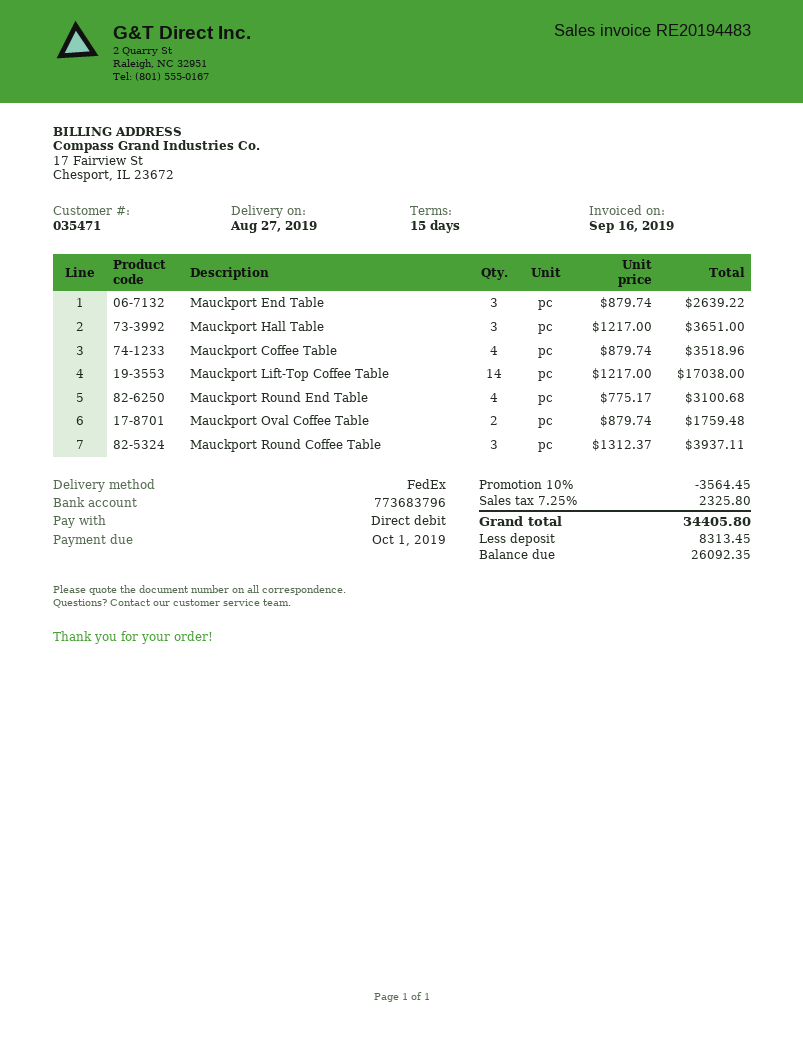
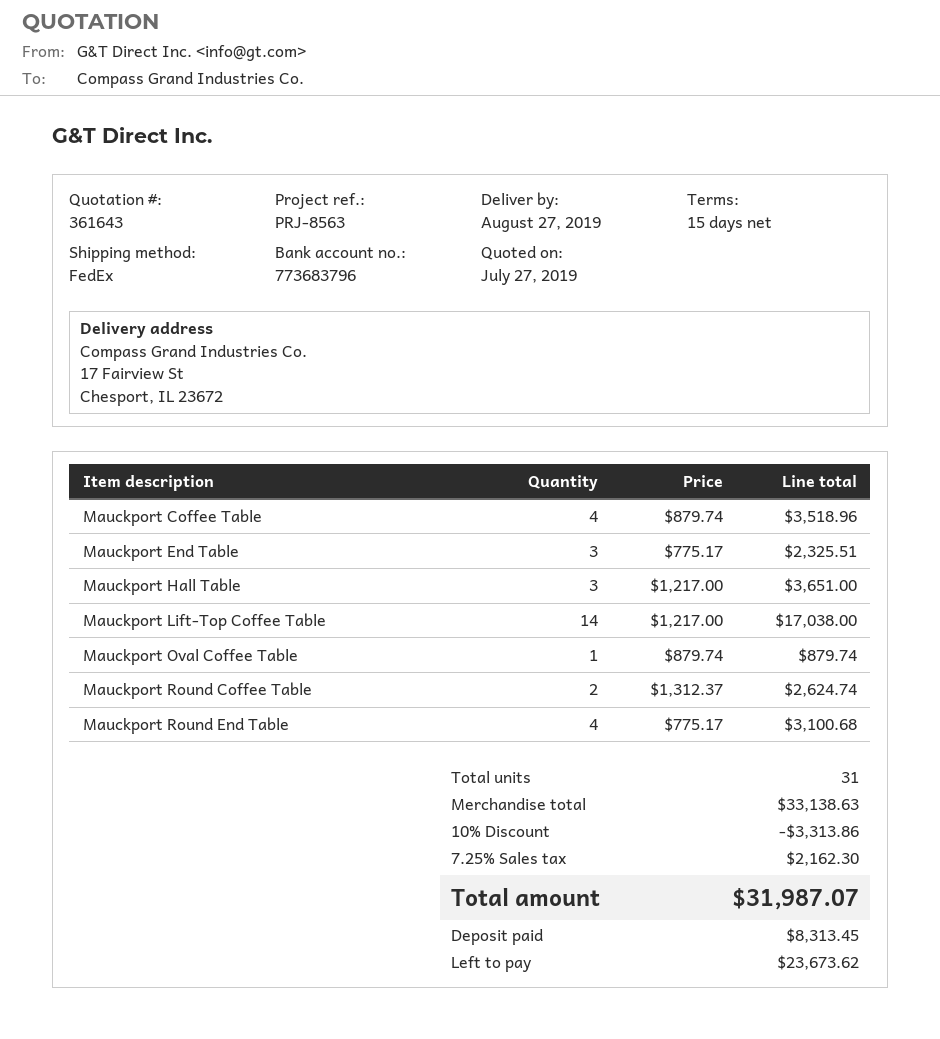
Mauckport End Table: 3 x 879.74 = 2639.22 -> 3 x 775.17 = 2325.51
Mauckport Oval Coffee Table: 2 x 879.74 = 1759.48 -> 1 x 879.74 = 879.74
Mauckport Round Coffee Table: 3 x 1312.37 = 3937.11 -> 2 x 1312.37 = 2624.74
discount: 10% = 3564.45 -> 10% = 3313.86
tax: 7.25% = 2325.80 -> 7.25% = 2162.30
total: 34405.80 -> 31987.07
balance: 26092.35 -> 23673.62

